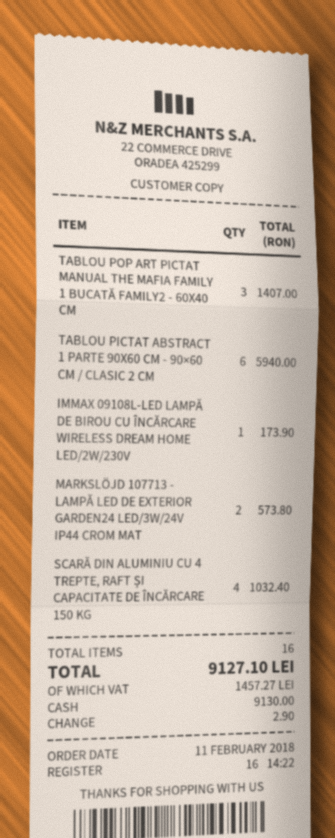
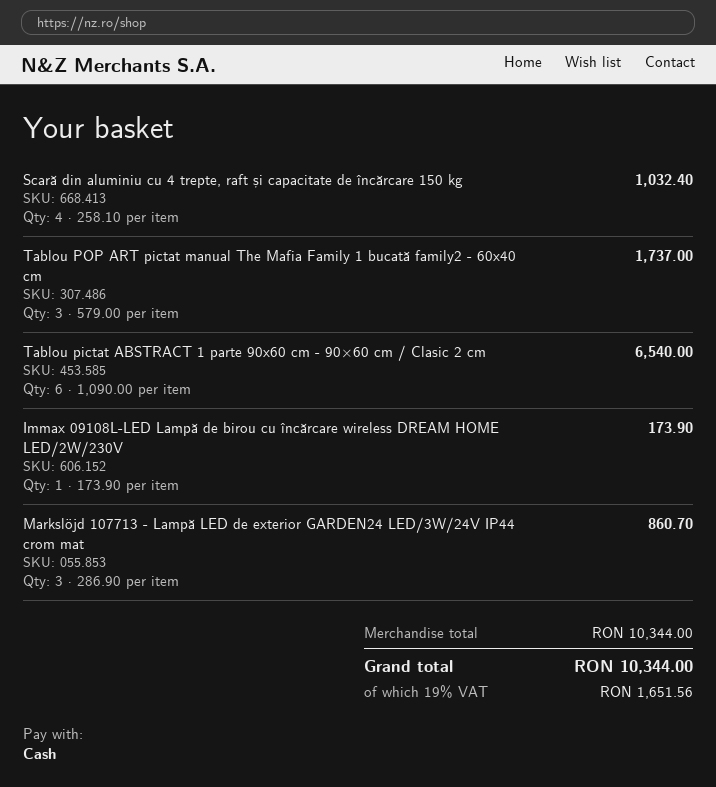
TABLOU POP ART PICTAT MANUAL THE MAFIA FAMILY 1 BUCATĂ FAMILY2 - 60X40 CM: 3 for 1407.00 -> 3 for 1737.00
TABLOU PICTAT ABSTRACT 1 PARTE 90X60 CM - 90×60 CM / CLASIC 2 CM: 6 for 5940.00 -> 6 for 6540.00
MARKSLÖJD 107713 - LAMPĂ LED DE EXTERIOR GARDEN24 LED/3W/24V IP44 CROM MAT: 2 for 573.80 -> 3 for 860.70
tax: 1457.27 -> 1651.56
total: 9127.10 -> 10344.00

